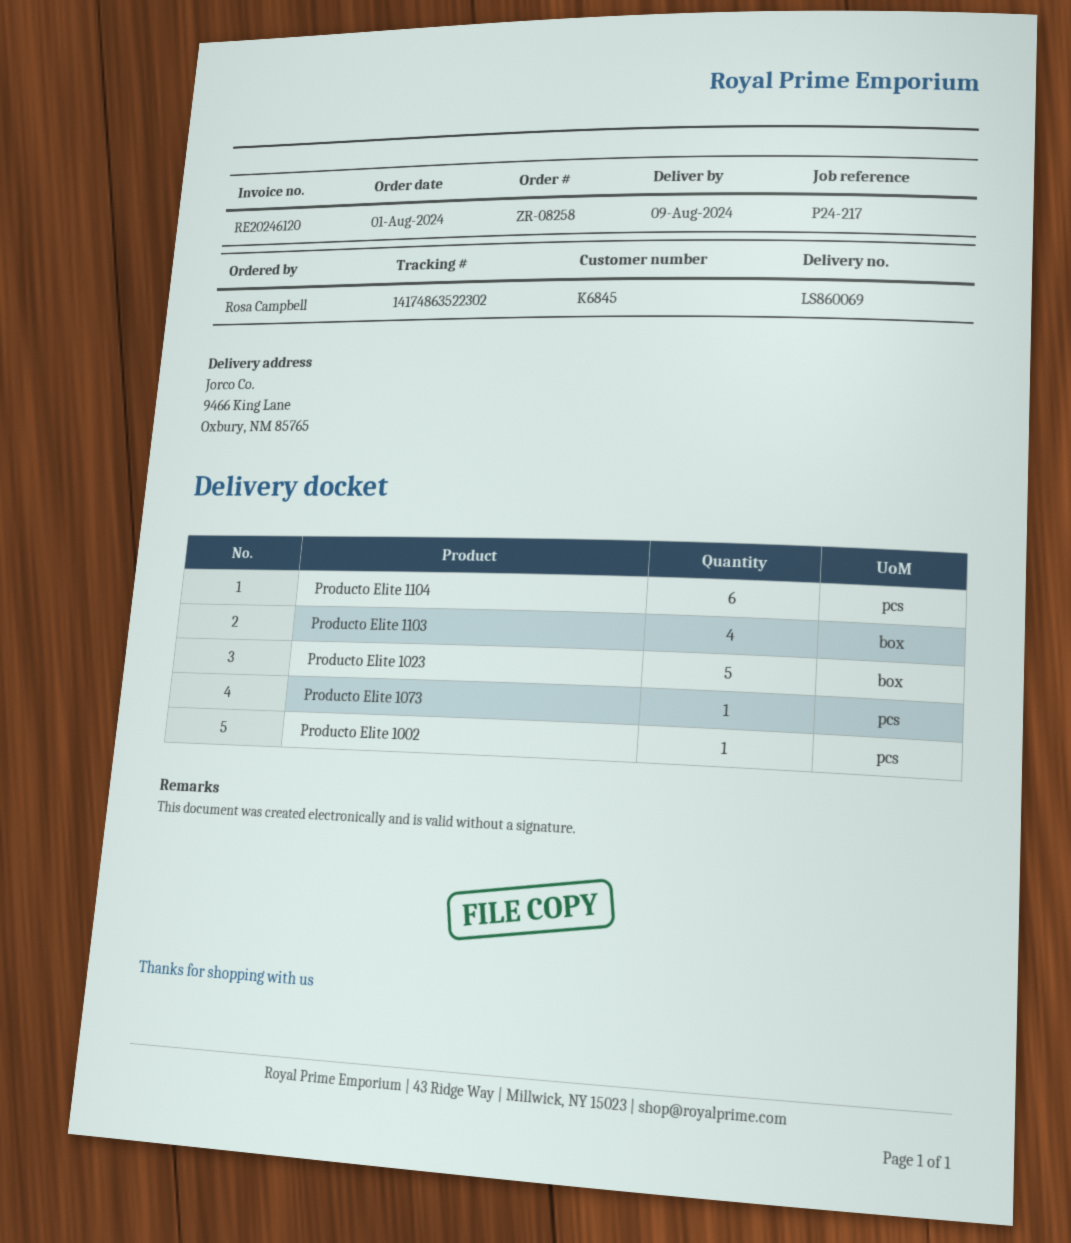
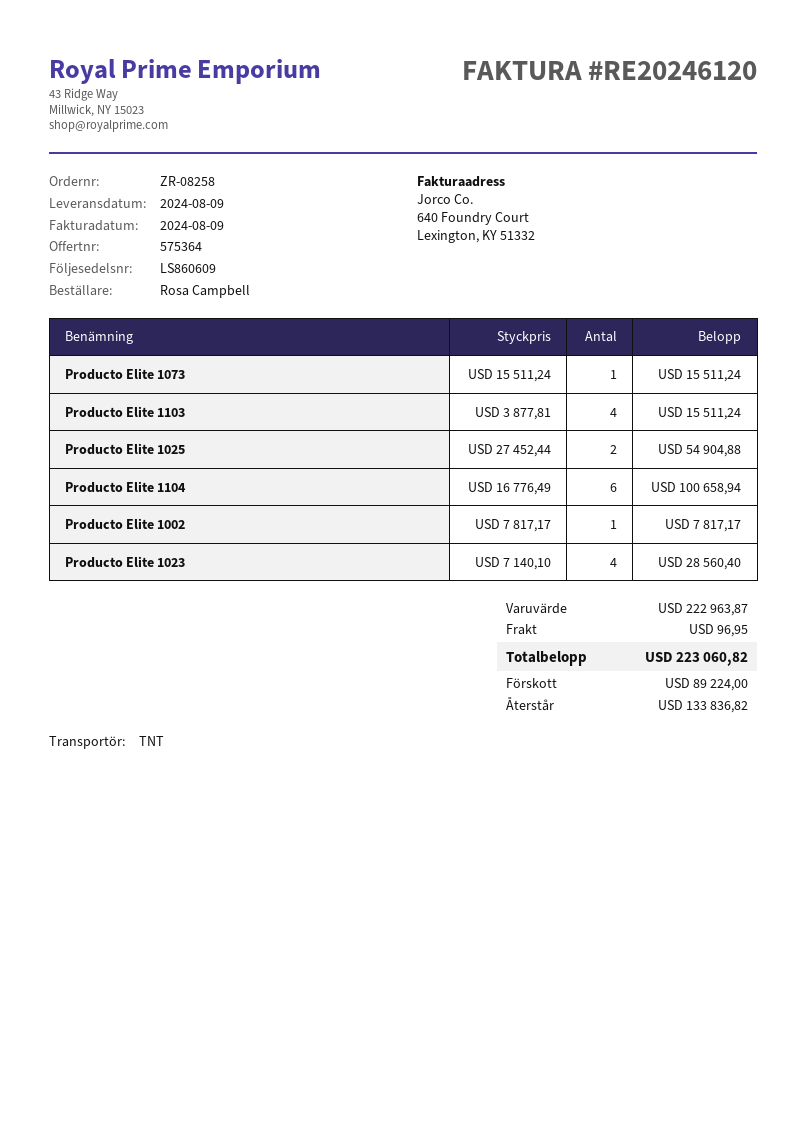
delivery note number: LS860069 -> LS860609
Producto Elite 1023: 5 -> 4
Producto Elite 1025: none -> 2

